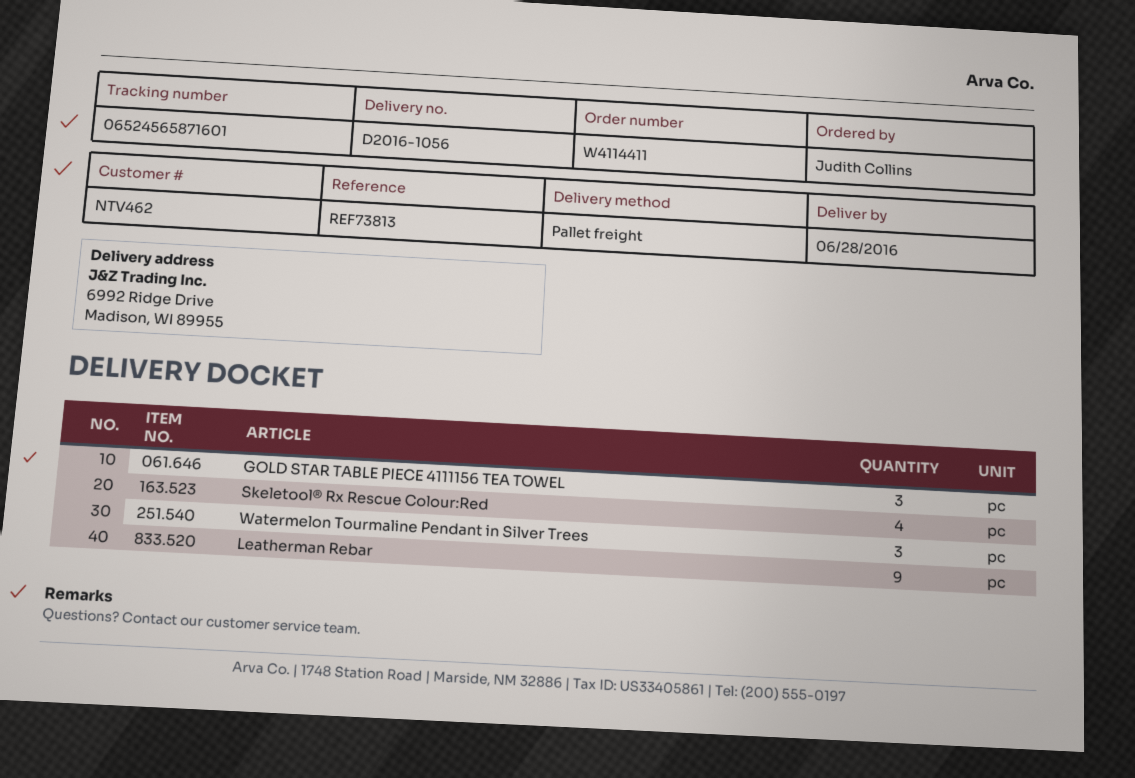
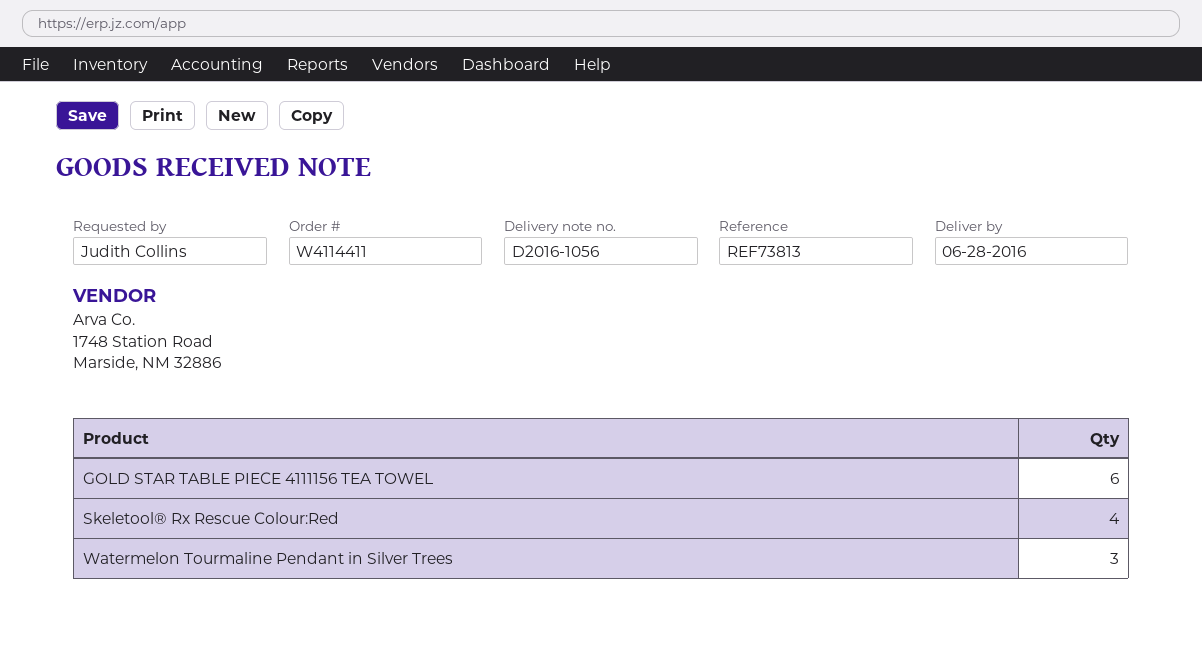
GOLD STAR TABLE PIECE 4111156 TEA TOWEL: 3 -> 6
Leatherman Rebar: 9 -> none

